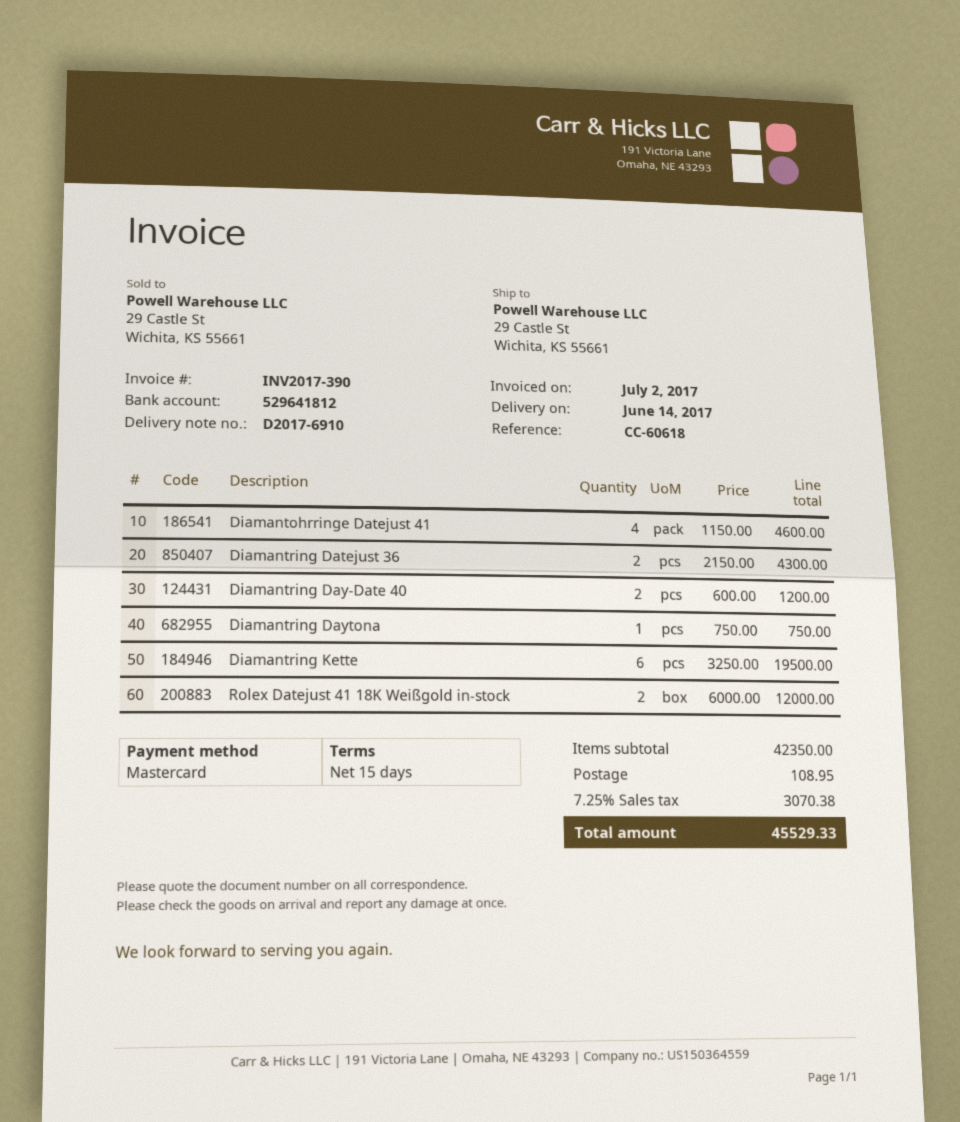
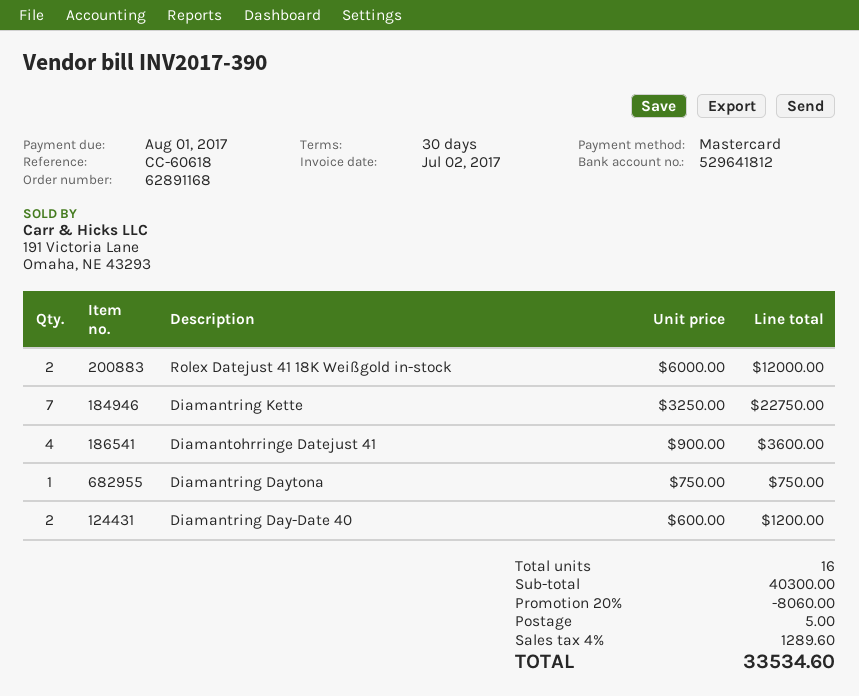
payment terms: 15 days -> 30 days
Diamantohrringe Datejust 41: 4 x 1150.00 = 4600.00 -> 4 x 900.00 = 3600.00
Diamantring Datejust 36: 2 x 2150.00 = 4300.00 -> none
Diamantring Kette: 6 x 3250.00 = 19500.00 -> 7 x 3250.00 = 22750.00
subtotal: 42350.00 -> 40300.00
discount: none -> 20% = 8060.00
shipping: 108.95 -> 5.00
tax: 7.25% = 3070.38 -> 4% = 1289.60
total: 45529.33 -> 33534.60

